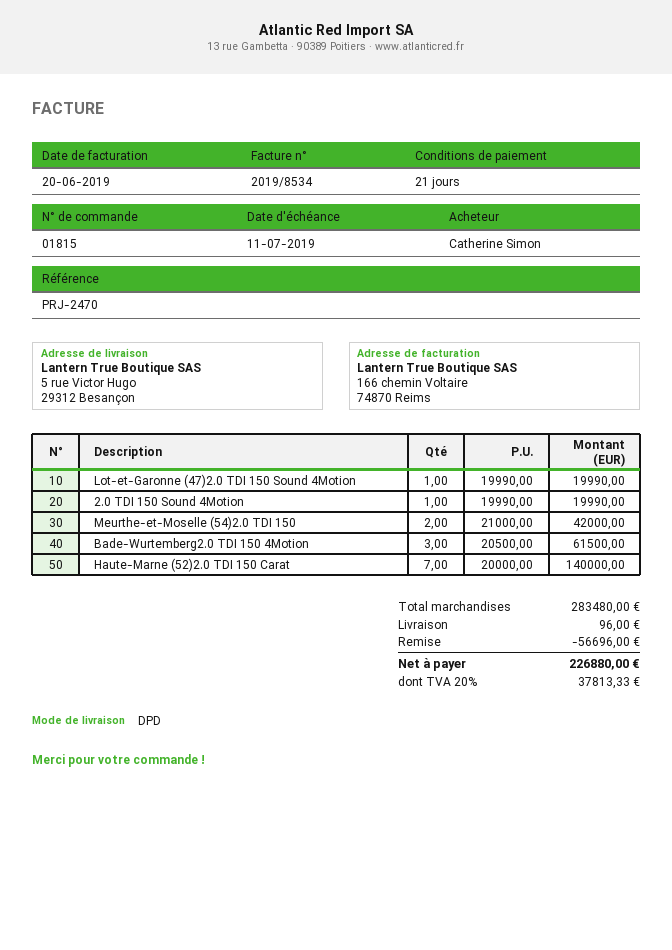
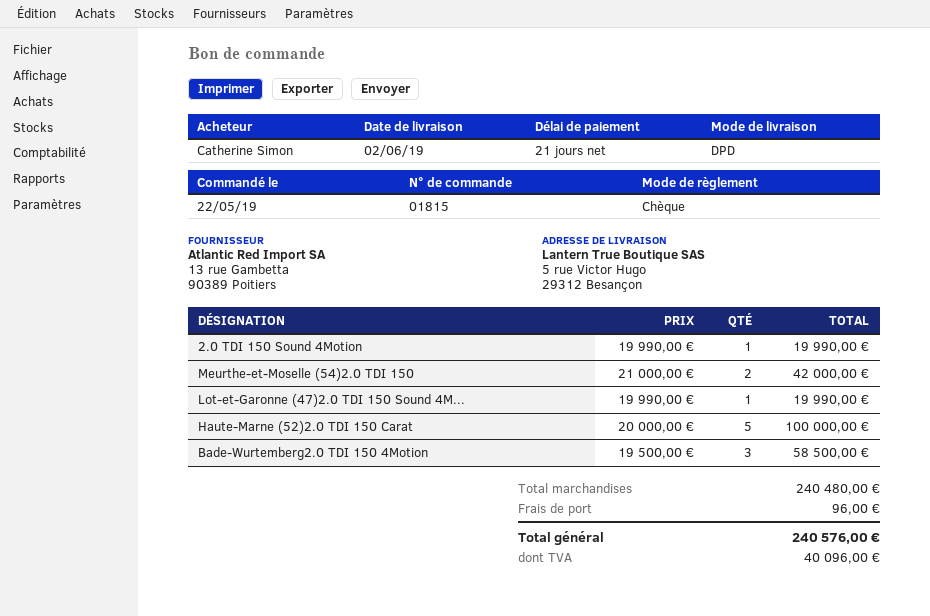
Bade-Wurtemberg2.0 TDI 150 4Motion: 3 x 20500.00 = 61500.00 -> 3 x 19500.00 = 58500.00
Haute-Marne (52)2.0 TDI 150 Carat: 7 x 20000.00 = 140000.00 -> 5 x 20000.00 = 100000.00
subtotal: 283480.00 -> 240480.00
discount: 56696.00 -> none
tax: 37813.33 -> 40096.00
total: 226880.00 -> 240576.00

